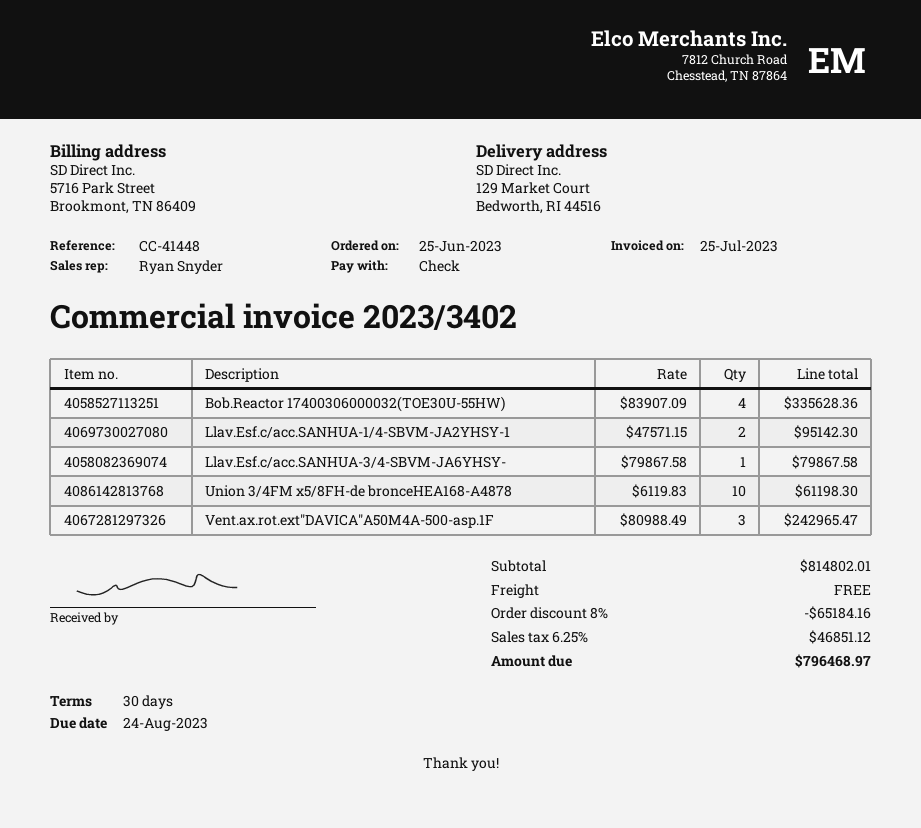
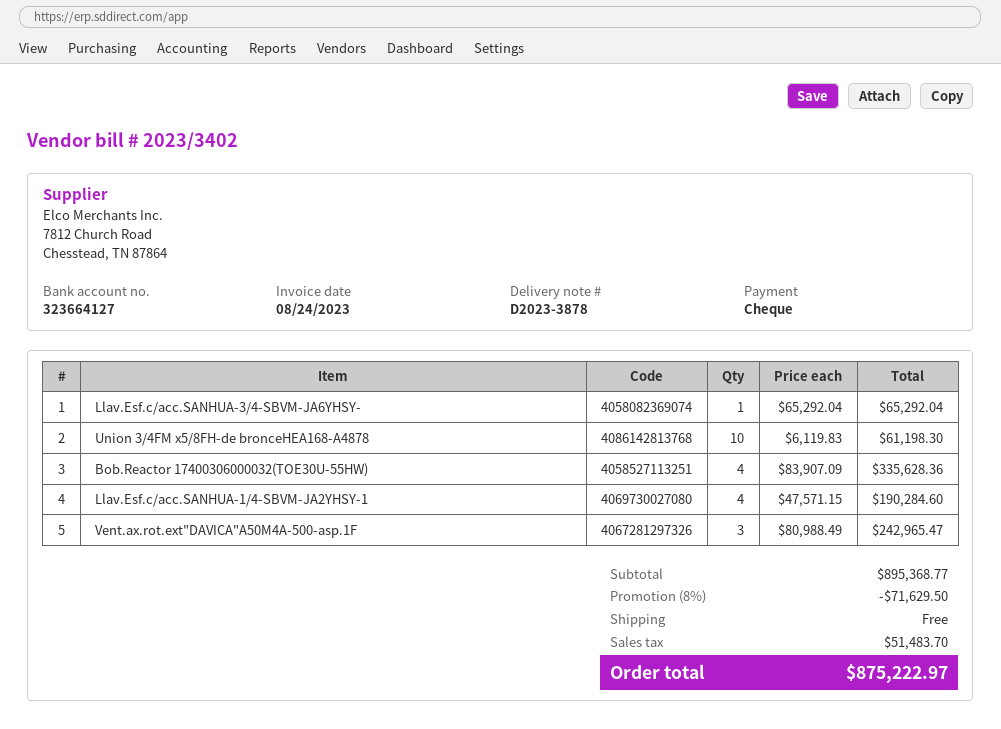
invoice date: 2023-07-25 -> 2023-08-24
Llav.Esf.c/acc.SANHUA-1/4-SBVM-JA2YHSY-1: 2 x 47571.15 = 95142.30 -> 4 x 47571.15 = 190284.60
Llav.Esf.c/acc.SANHUA-3/4-SBVM-JA6YHSY-: 1 x 79867.58 = 79867.58 -> 1 x 65292.04 = 65292.04
subtotal: 814802.01 -> 895368.77
discount: 8% = 65184.16 -> 8% = 71629.50
tax: 46851.12 -> 51483.70
total: 796468.97 -> 875222.97

